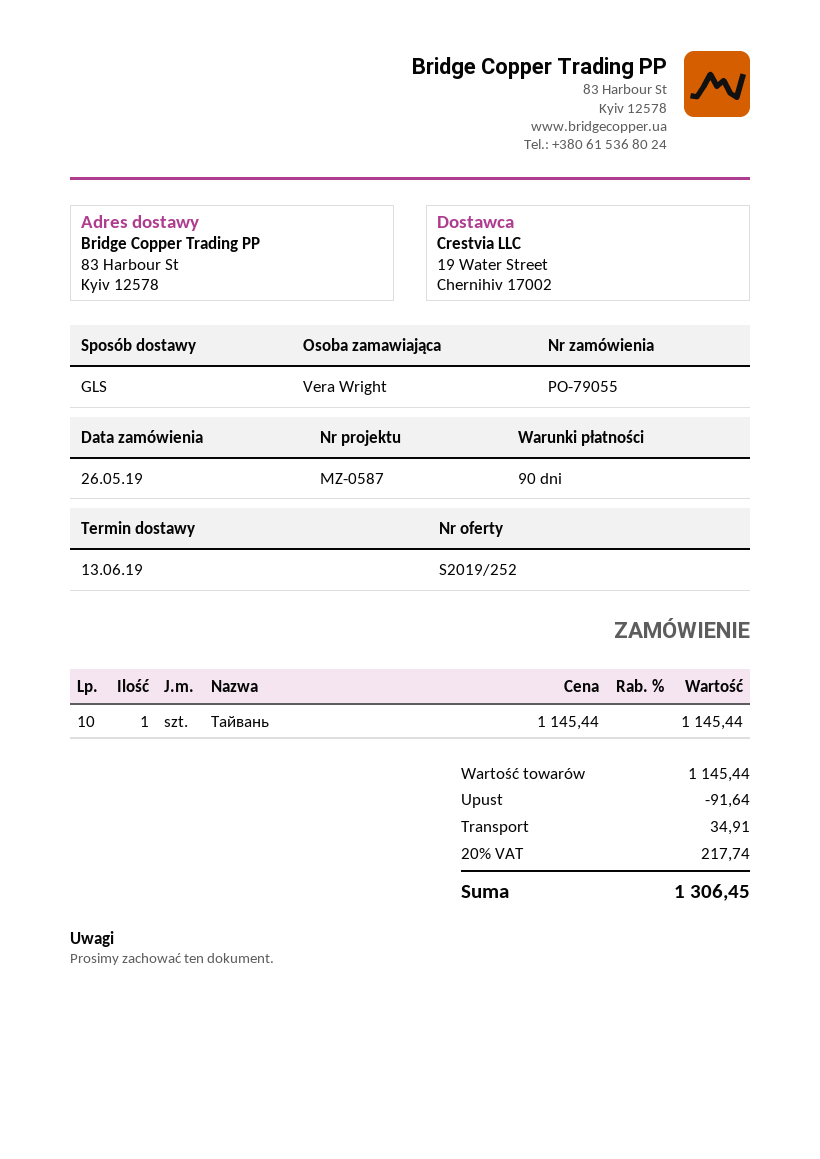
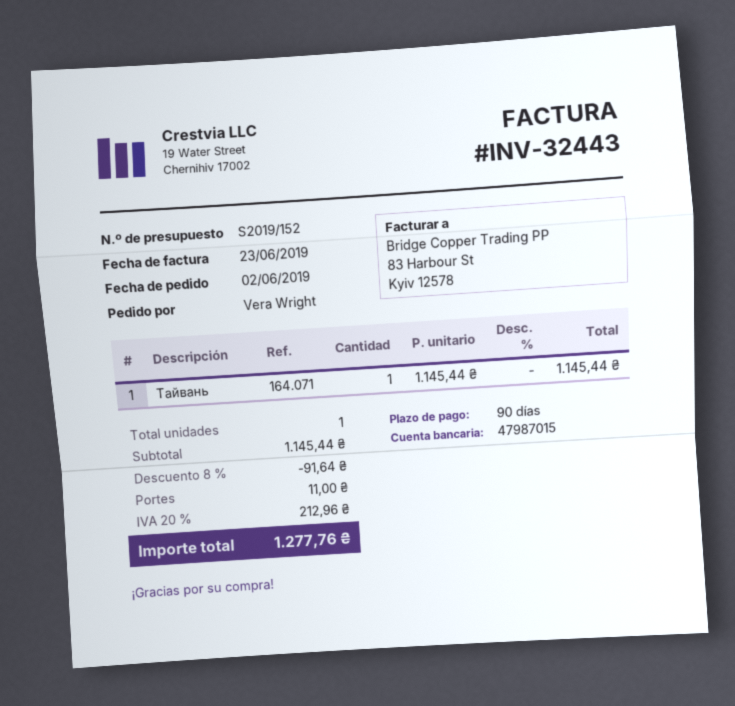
quote number: S2019/252 -> S2019/152
order date: 2019-05-26 -> 2019-06-02
shipping: 34.91 -> 11.00
tax: 20% = 217.74 -> 20% = 212.96
total: 1306.45 -> 1277.76

